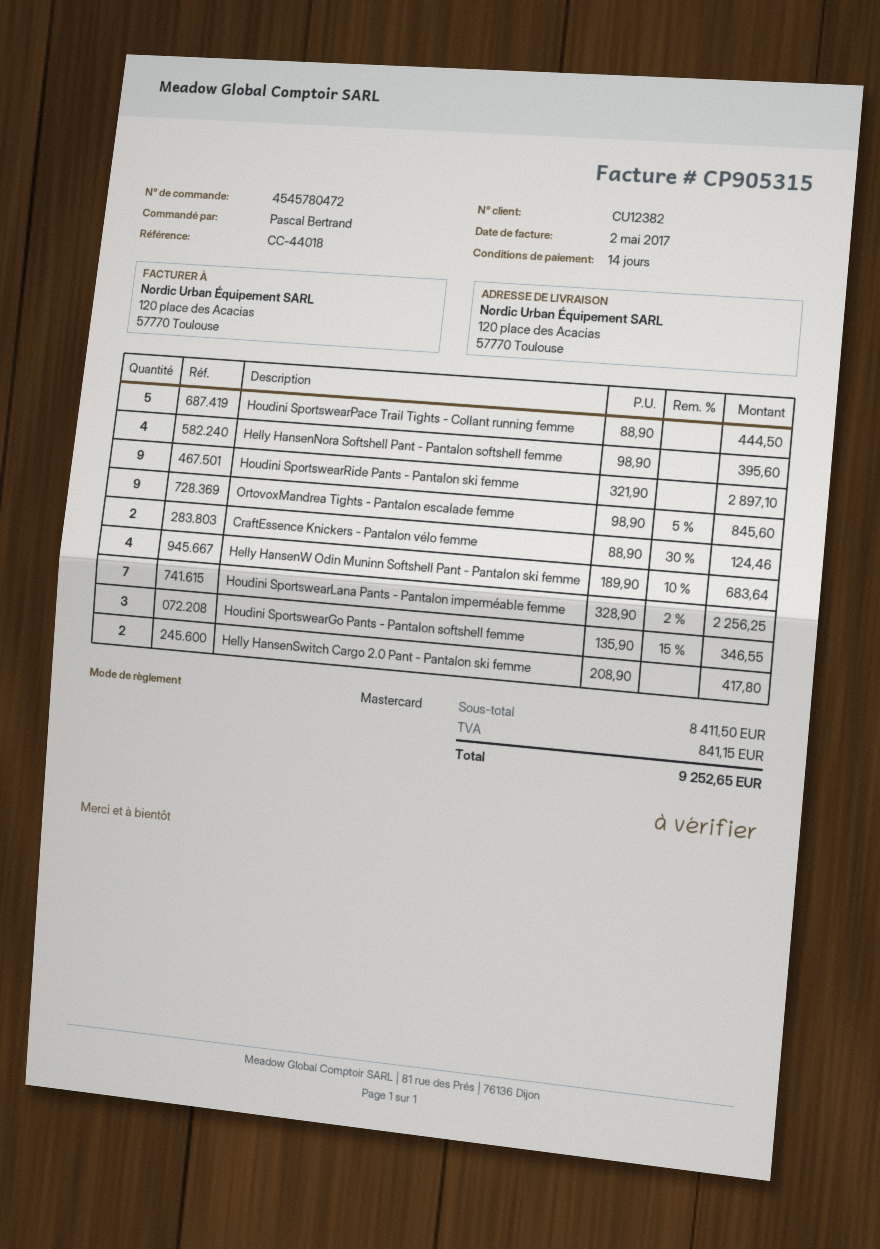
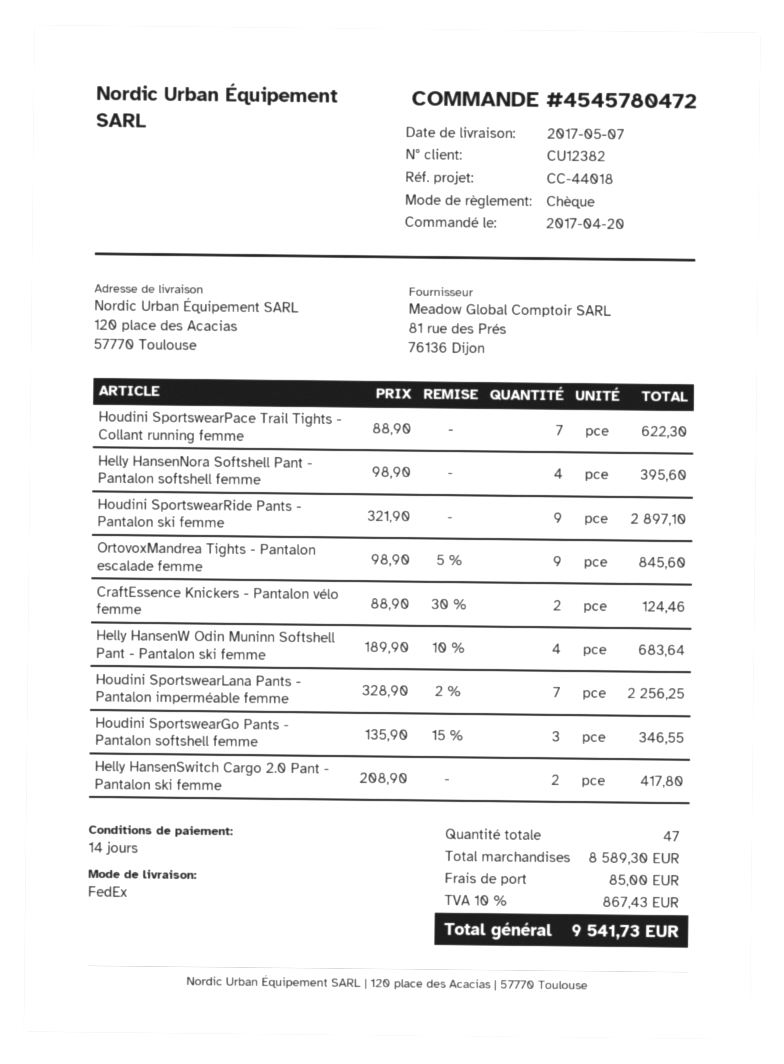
payment method: Mastercard -> cheque
Houdini SportswearPace Trail Tights - Collant running femme: 5 x 88.90 = 444.50 -> 7 x 88.90 = 622.30
subtotal: 8411.50 -> 8589.30
shipping: none -> 85.00
tax: 841.15 -> 867.43
total: 9252.65 -> 9541.73

